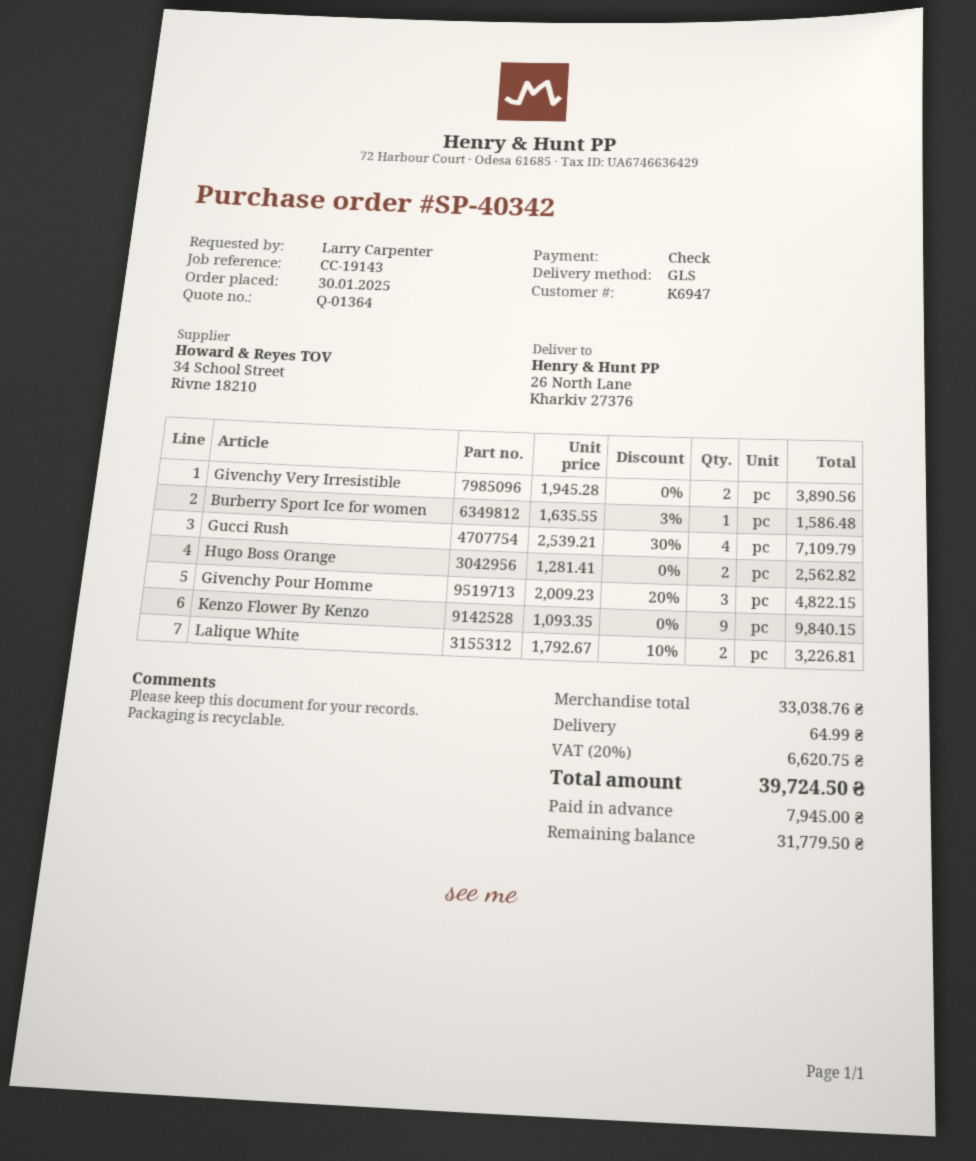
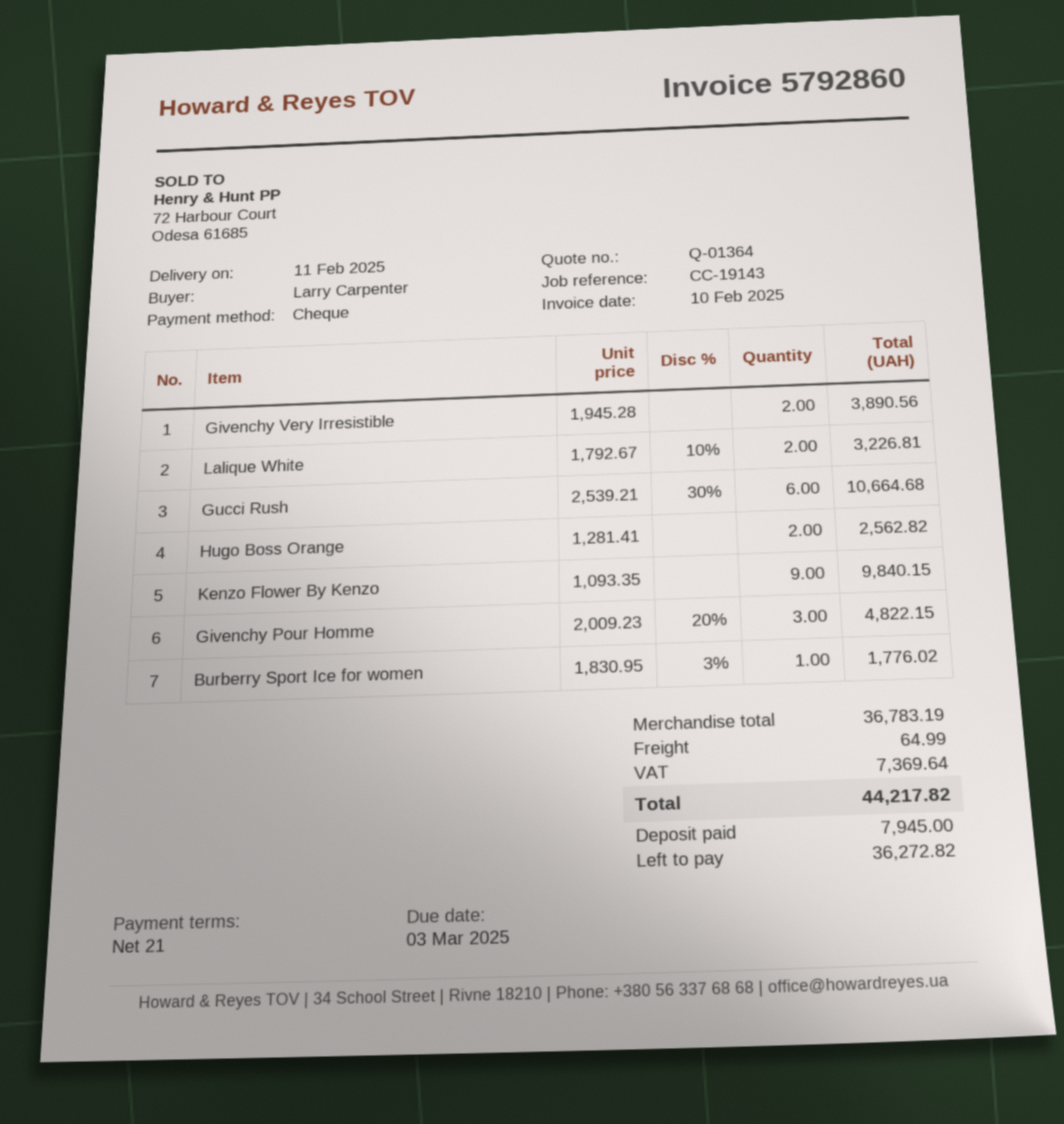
Burberry Sport Ice for women: 1 x 1635.55 - 3% = 1586.48 -> 1 x 1830.95 - 3% = 1776.02
Gucci Rush: 4 x 2539.21 - 30% = 7109.79 -> 6 x 2539.21 - 30% = 10664.68
subtotal: 33038.76 -> 36783.19
tax: 6620.75 -> 7369.64
total: 39724.50 -> 44217.82
balance: 31779.50 -> 36272.82

